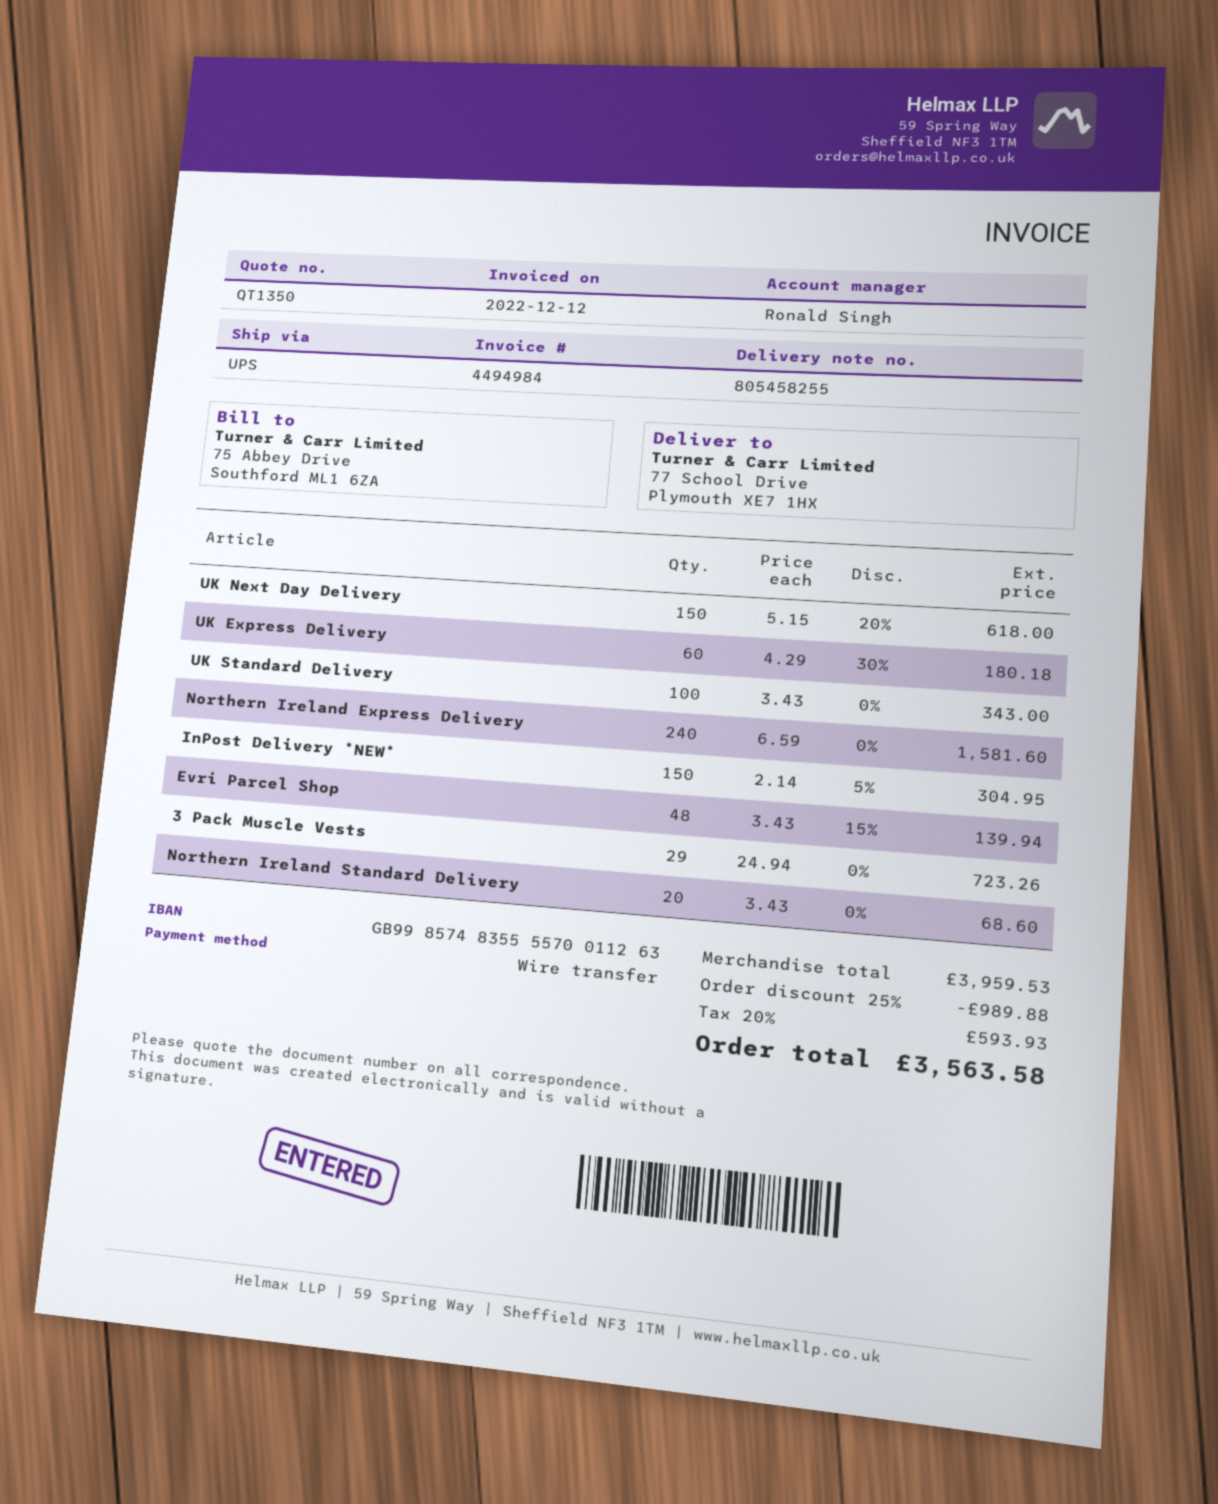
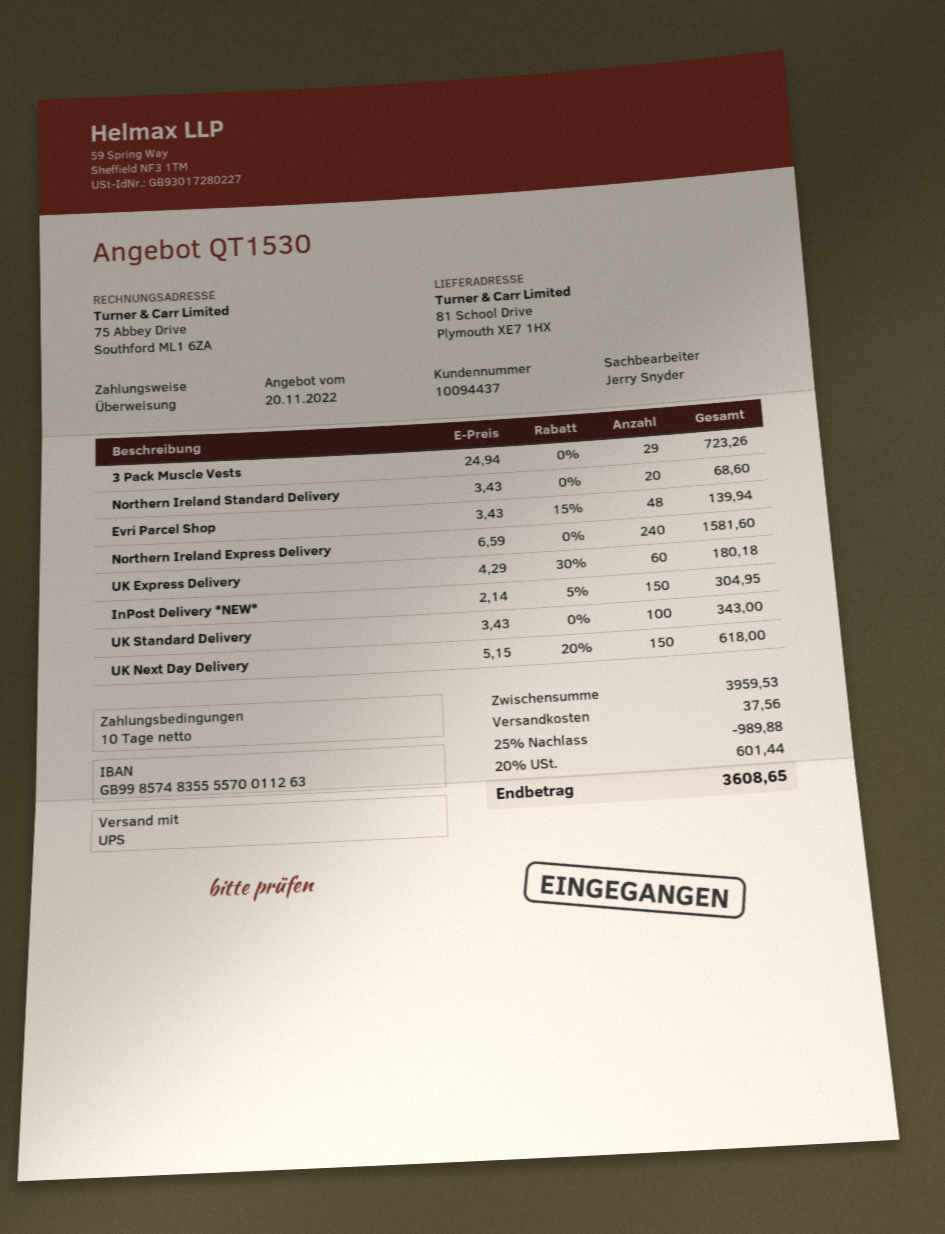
quote number: QT1350 -> QT1530
sales rep: Ronald Singh -> Jerry Snyder
ship to: 77 School Drive, Plymouth XE7 1HX -> 81 School Drive, Plymouth XE7 1HX
shipping: none -> 37.56
tax: 20% = 593.93 -> 20% = 601.44
total: 3563.58 -> 3608.65

